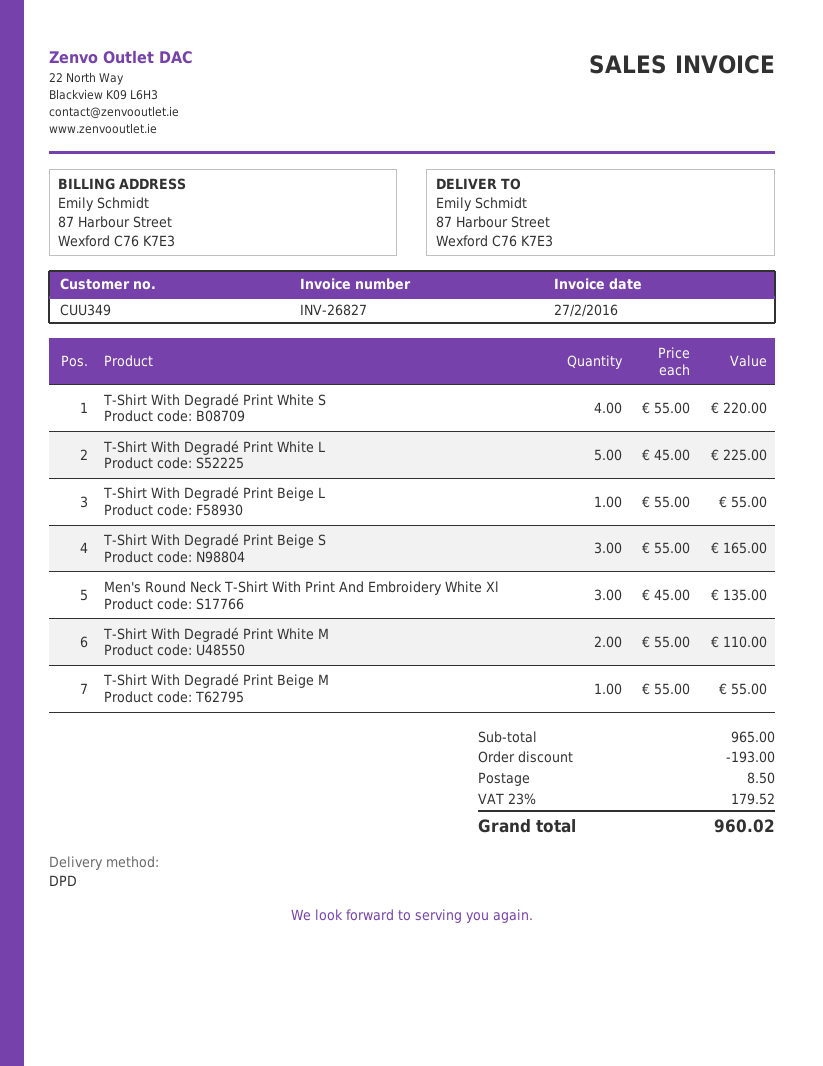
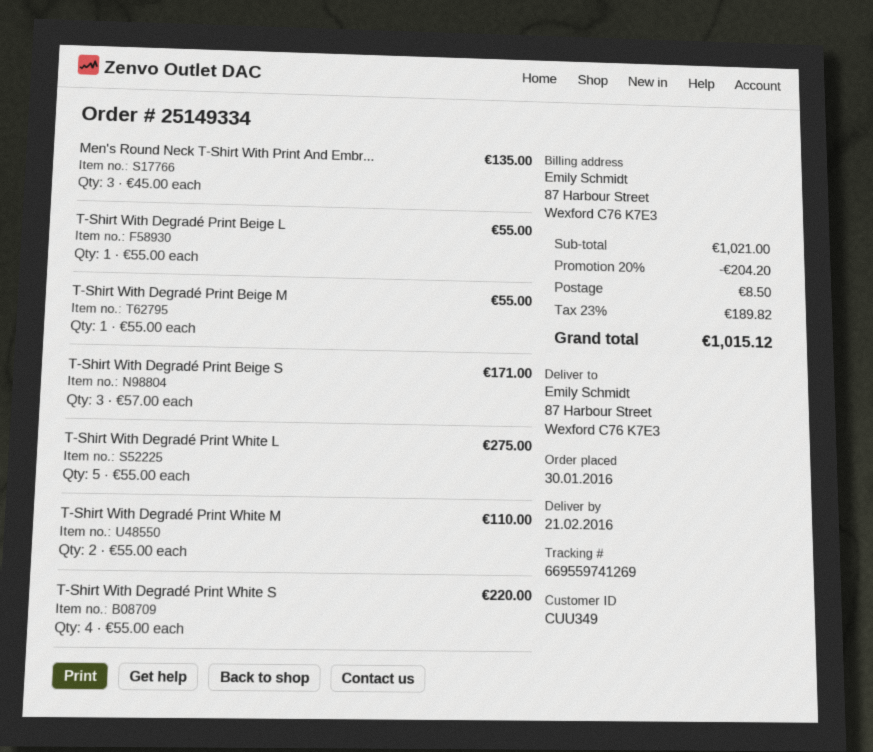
T-Shirt With Degradé Print White L: 5 x 45.00 = 225.00 -> 5 x 55.00 = 275.00
T-Shirt With Degradé Print Beige S: 3 x 55.00 = 165.00 -> 3 x 57.00 = 171.00
subtotal: 965.00 -> 1021.00
discount: 193.00 -> 204.20
tax: 23% = 179.52 -> 23% = 189.82
total: 960.02 -> 1015.12

